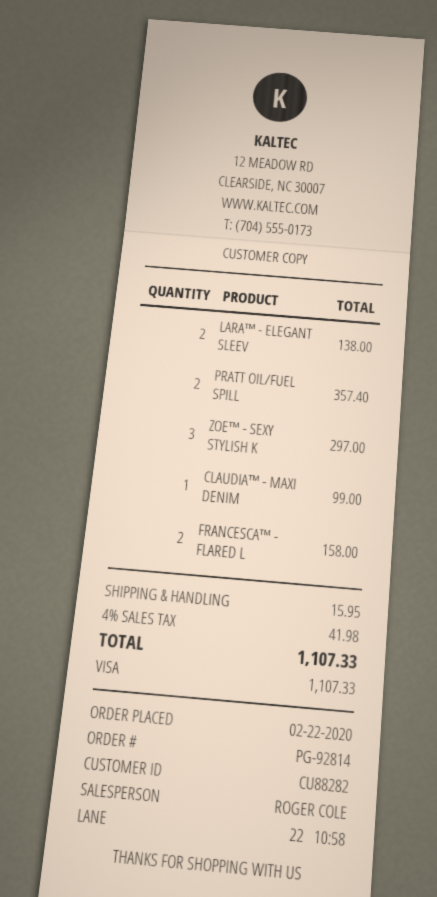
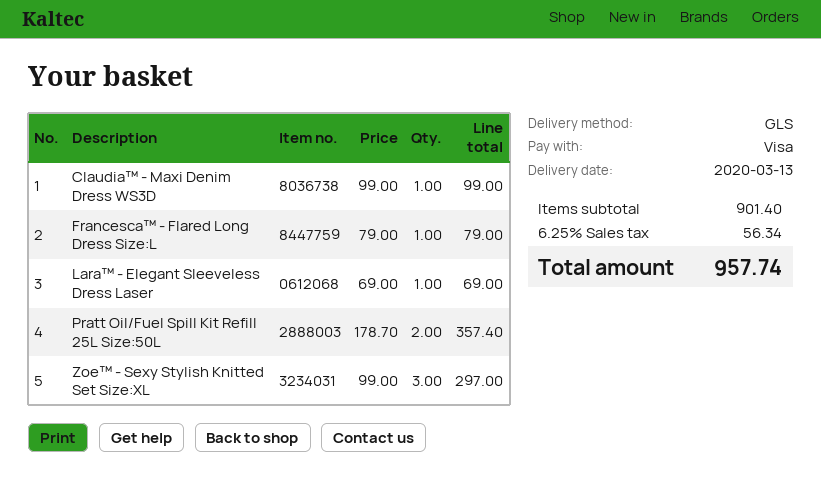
LARA™ - ELEGANT SLEEV: 2 for 138.00 -> 1 for 69.00
FRANCESCA™ - FLARED L: 2 for 158.00 -> 1 for 79.00
shipping: 15.95 -> none
tax: 4% = 41.98 -> 6.25% = 56.34
total: 1107.33 -> 957.74

